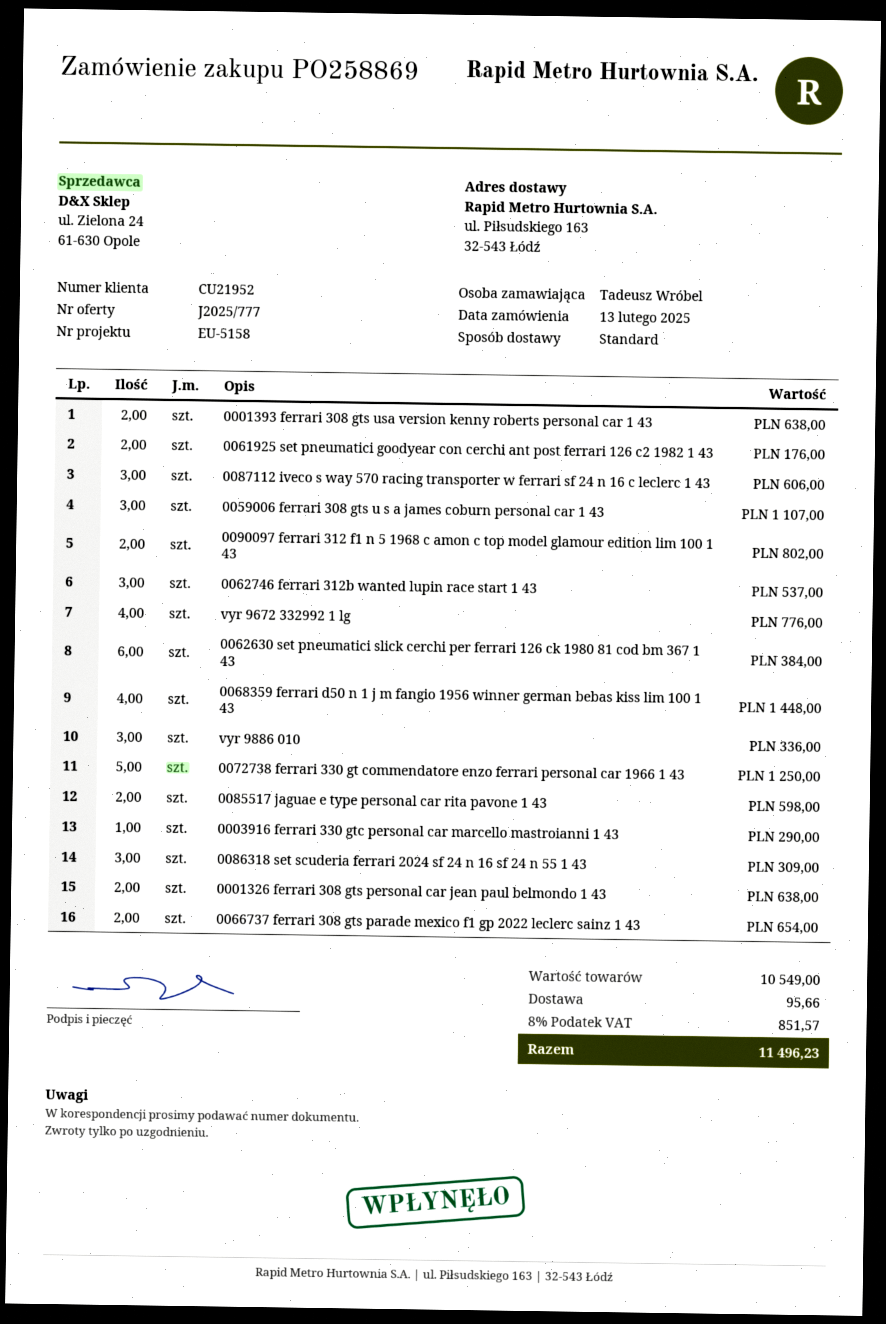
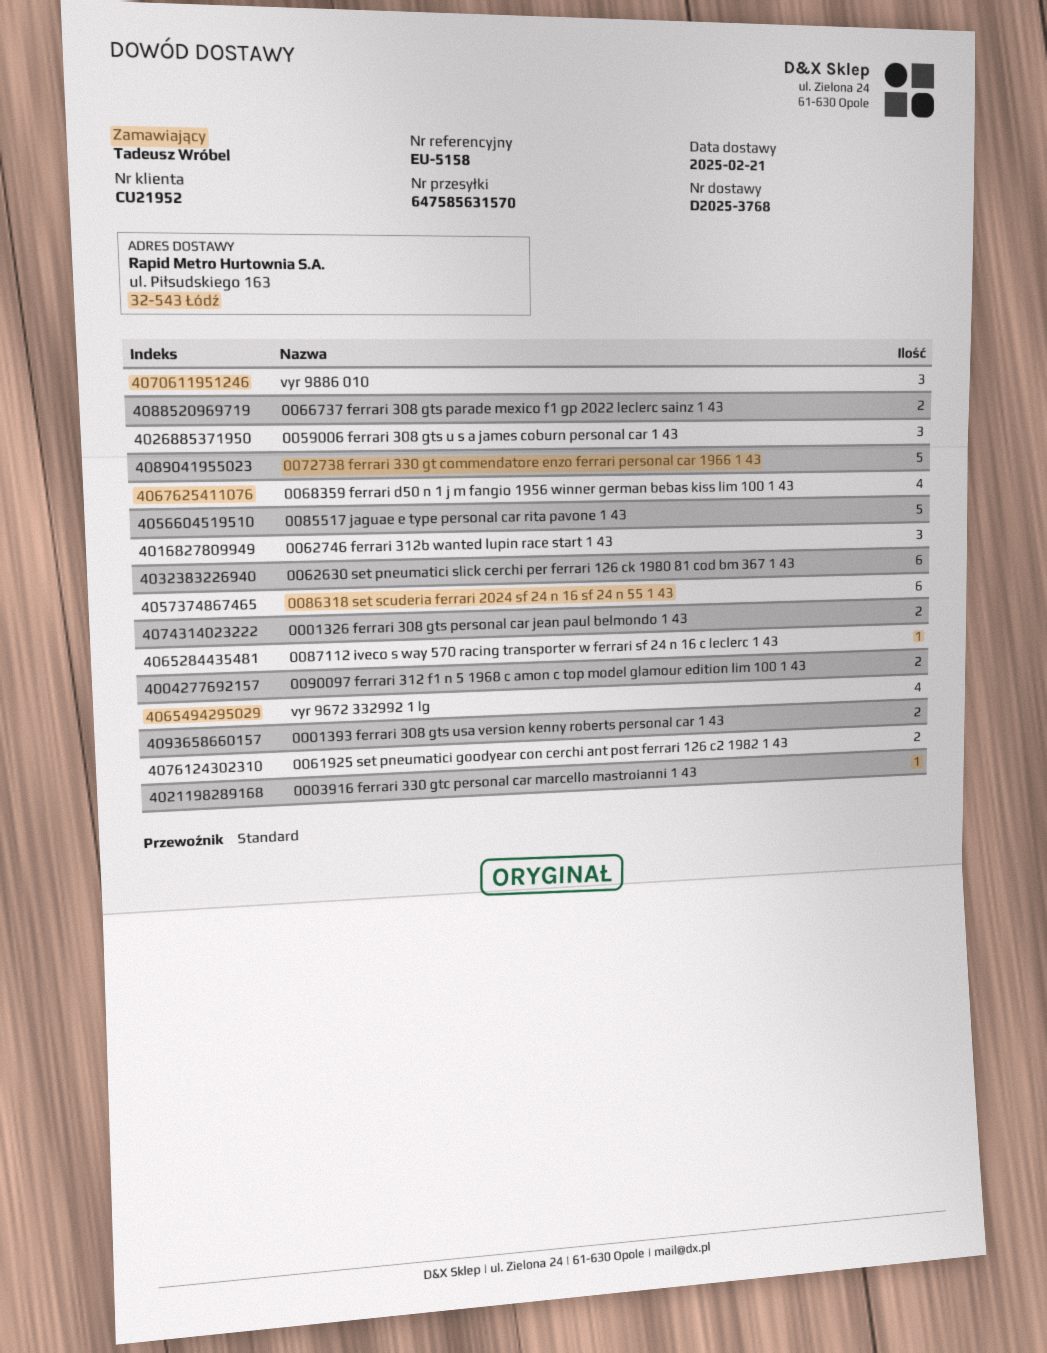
0087112 iveco s way 570 racing transporter w ferrari sf 24 n 16 c leclerc 1 43: 3 -> 1
0085517 jaguae e type personal car rita pavone 1 43: 2 -> 5
0086318 set scuderia ferrari 2024 sf 24 n 16 sf 24 n 55 1 43: 3 -> 6

